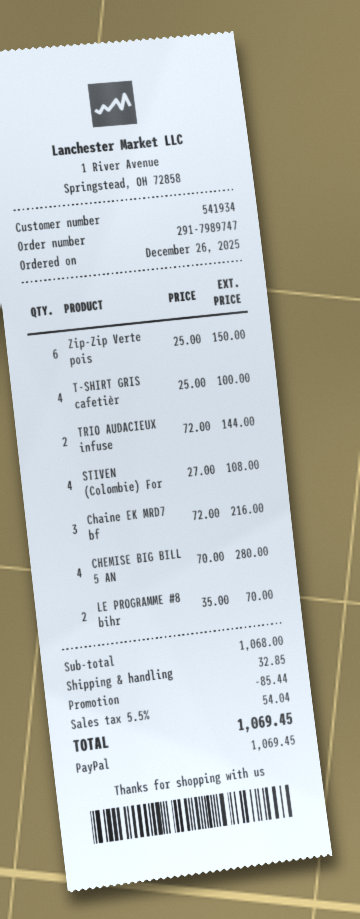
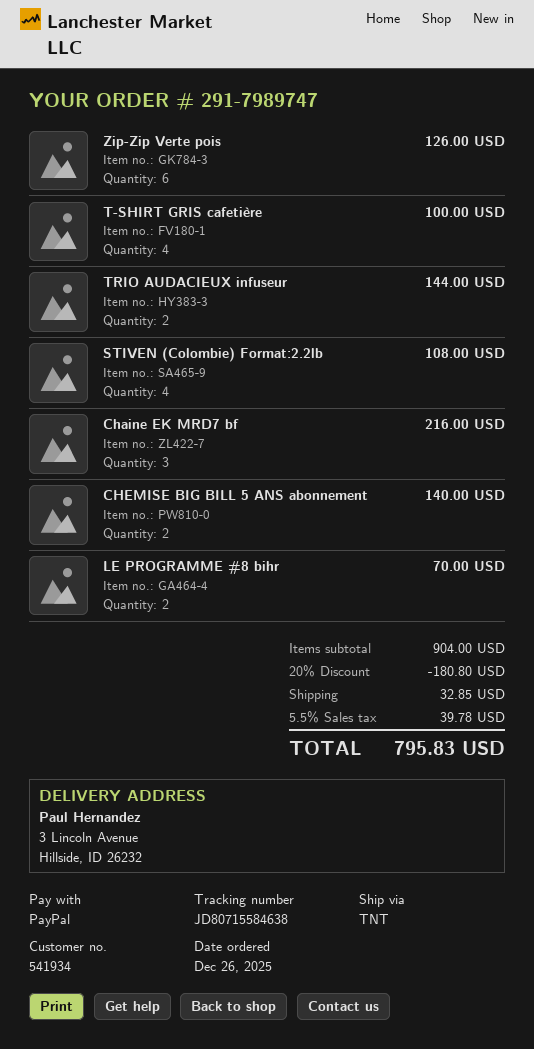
Zip-Zip Verte pois: 6 for 150.00 -> 6 for 126.00
CHEMISE BIG BILL 5 AN: 4 for 280.00 -> 2 for 140.00
subtotal: 1068.00 -> 904.00
discount: 85.44 -> 180.80
tax: 5.5% = 54.04 -> 5.5% = 39.78
total: 1069.45 -> 795.83

